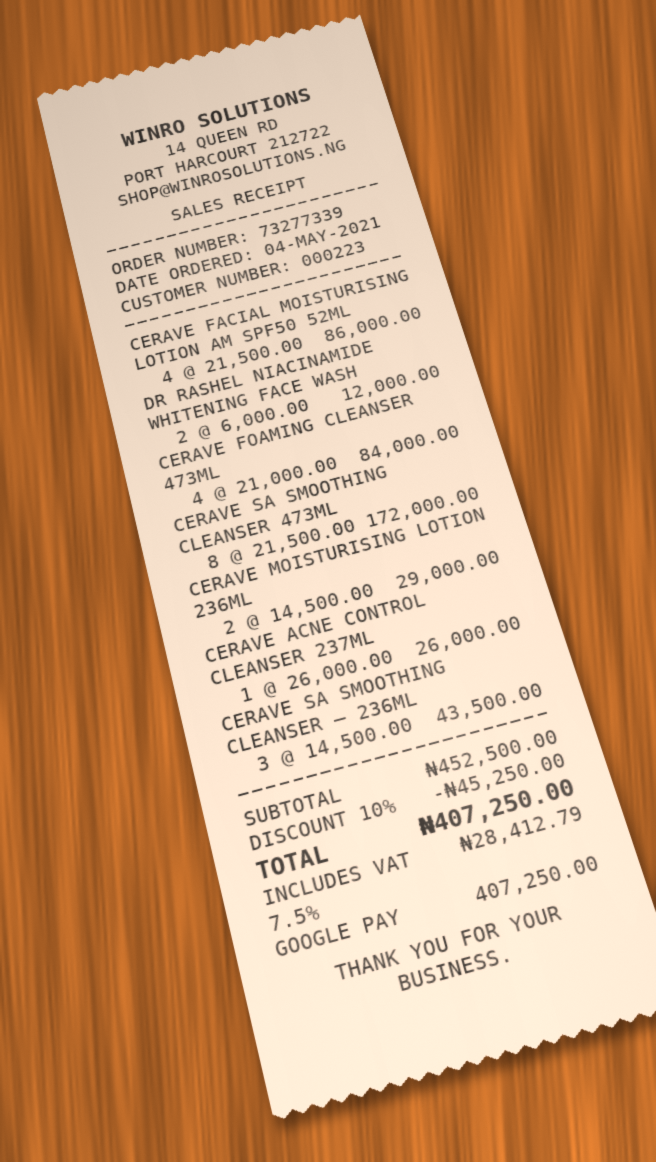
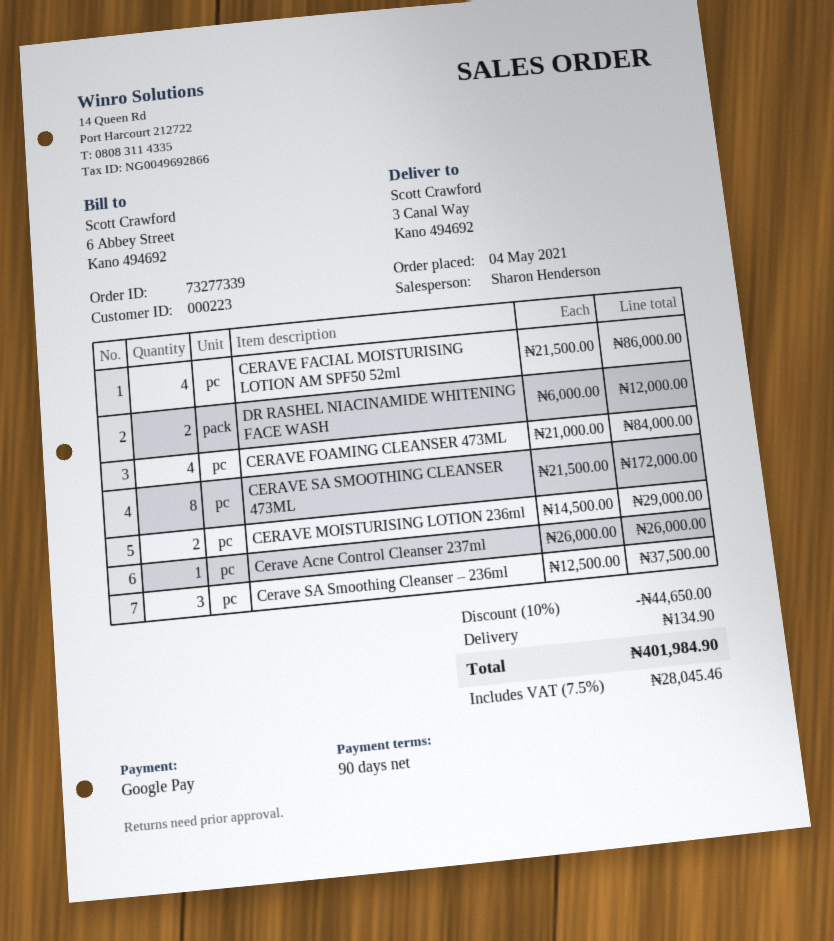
CERAVE SA SMOOTHING CLEANSER – 236ML: 3 x 14500.00 = 43500.00 -> 3 x 12500.00 = 37500.00
discount: 10% = 45250.00 -> 10% = 44650.00
shipping: none -> 134.90
tax: 7.5% = 28412.79 -> 7.5% = 28045.46
total: 407250.00 -> 401984.90

